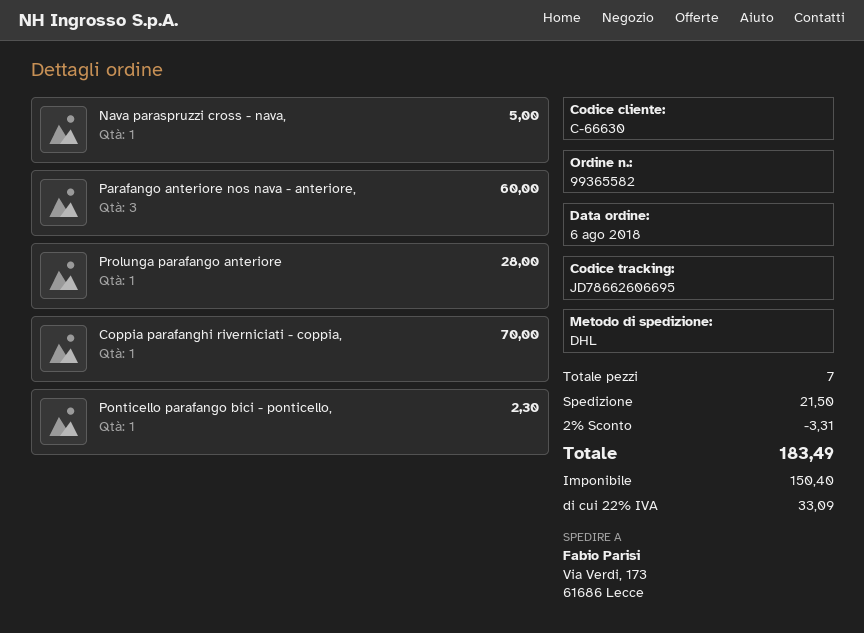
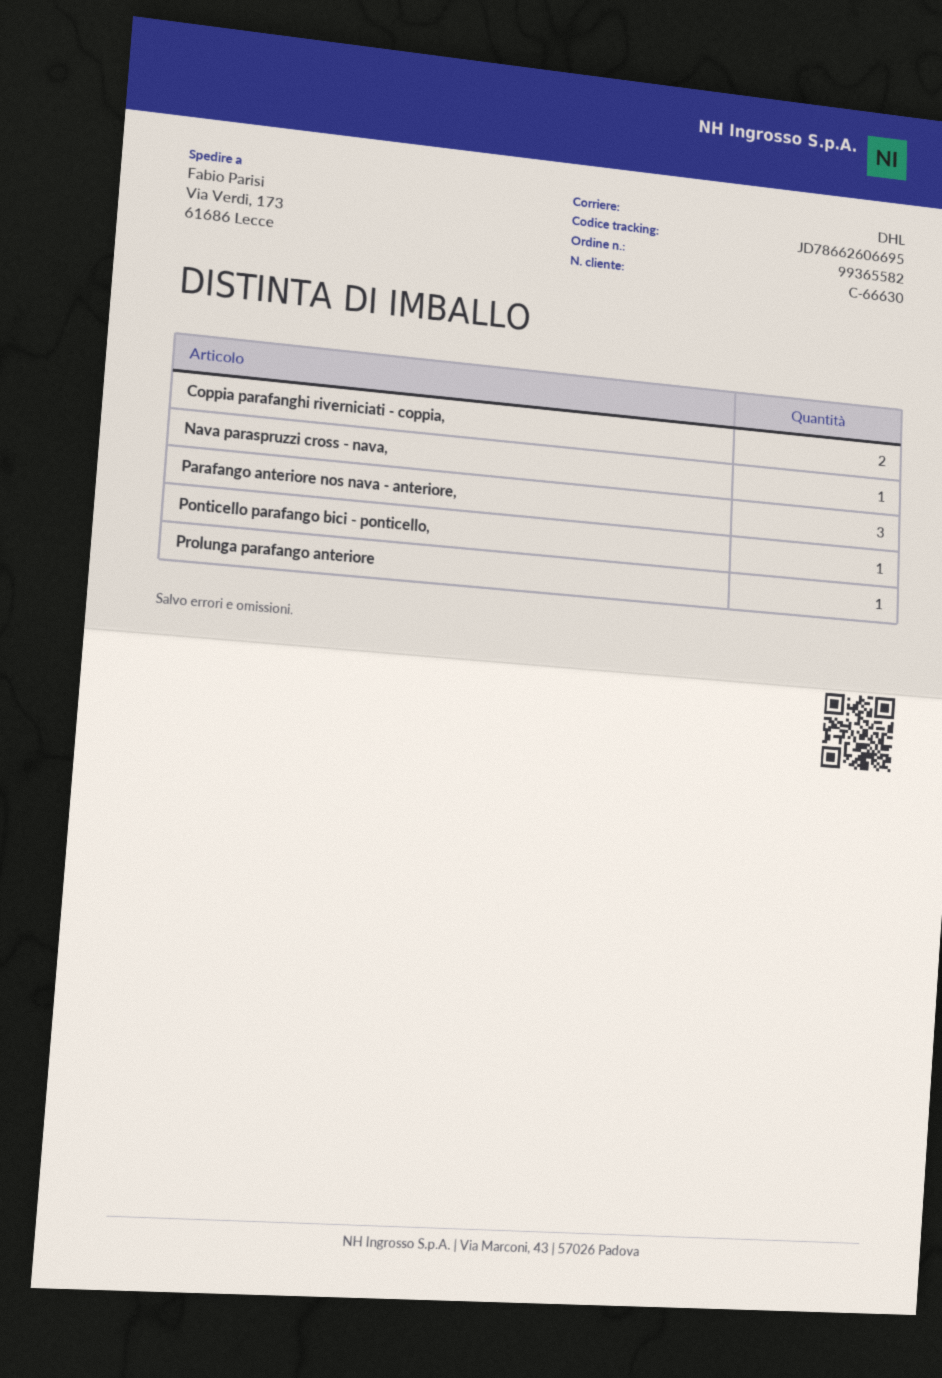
Coppia parafanghi riverniciati - coppia,: 1 -> 2

